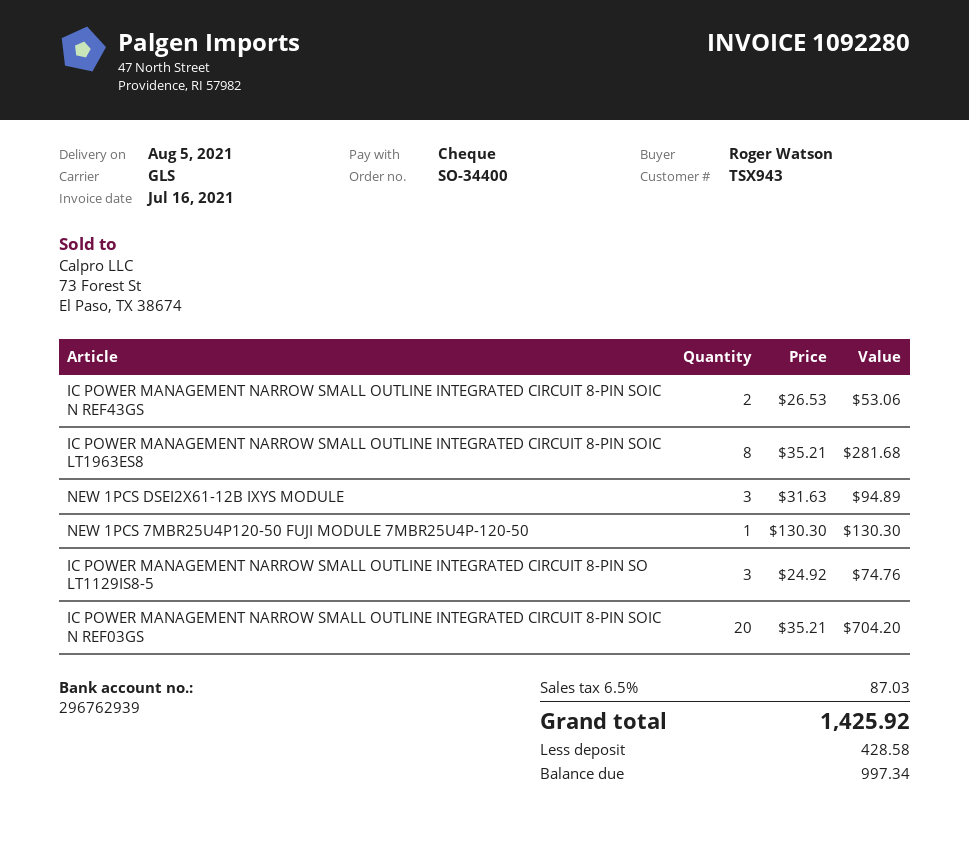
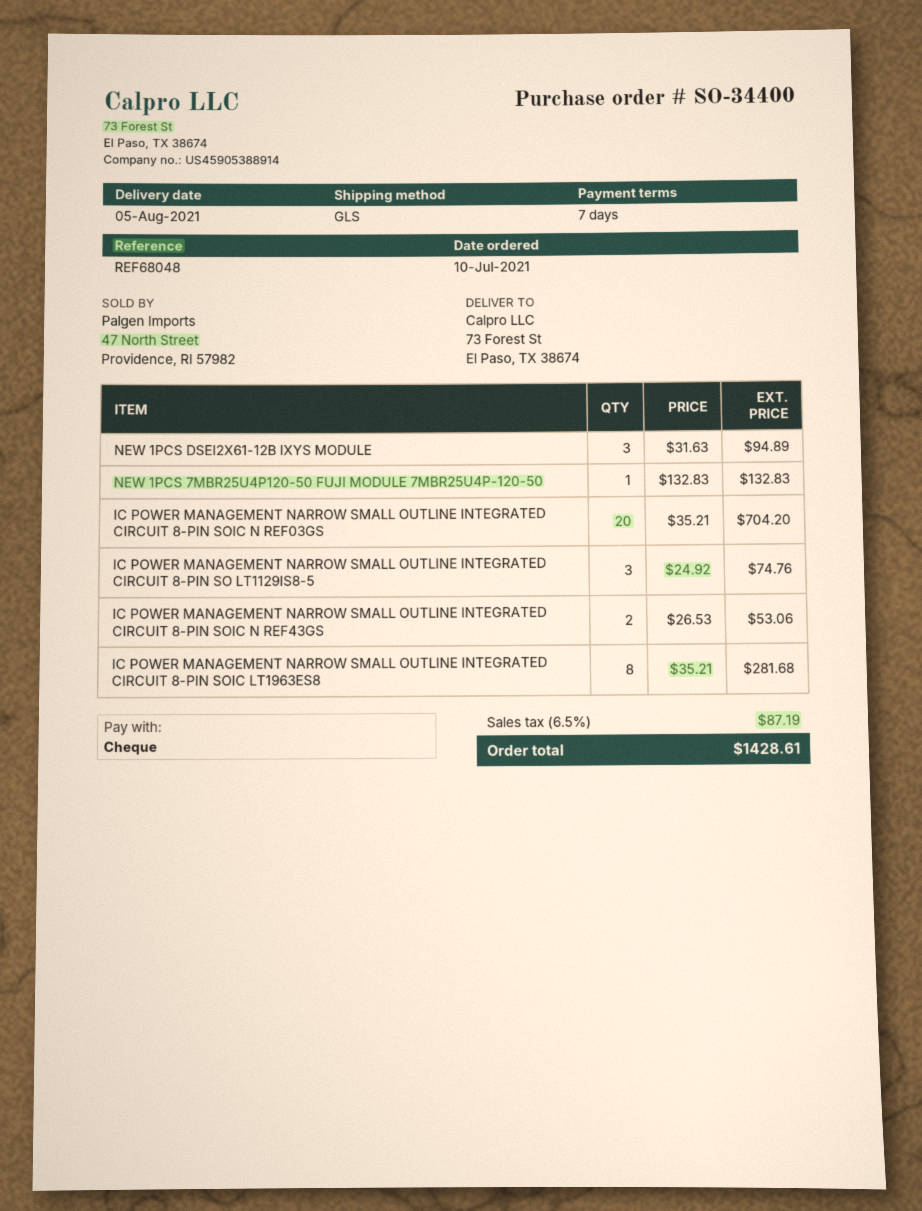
NEW 1PCS 7MBR25U4P120-50 FUJI MODULE 7MBR25U4P-120-50: 1 x 130.30 = 130.30 -> 1 x 132.83 = 132.83
tax: 6.5% = 87.03 -> 6.5% = 87.19
total: 1425.92 -> 1428.61

